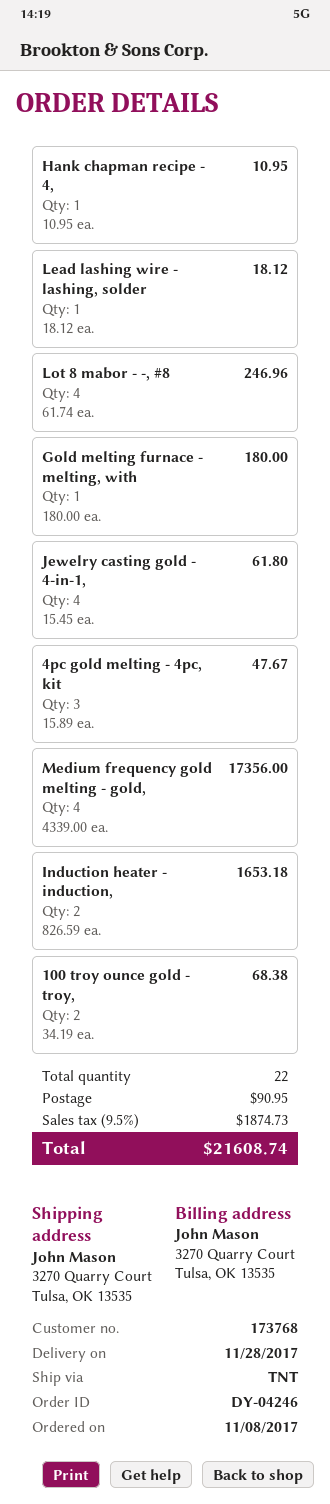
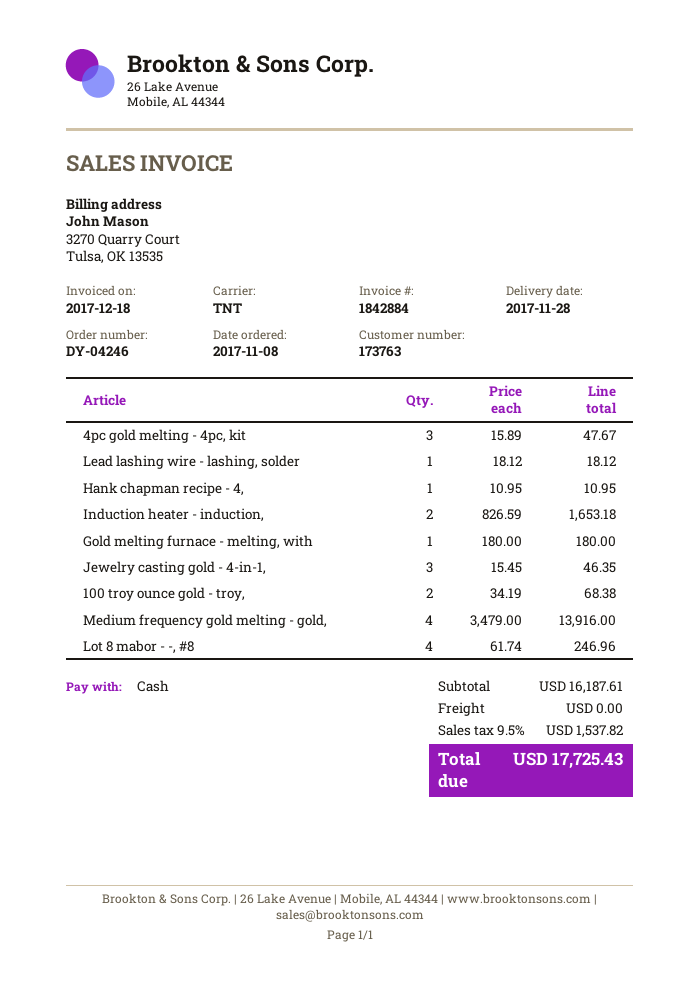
customer number: 173768 -> 173763
Jewelry casting gold - 4-in-1,: 4 x 15.45 = 61.80 -> 3 x 15.45 = 46.35
Medium frequency gold melting - gold,: 4 x 4339.00 = 17356.00 -> 4 x 3479.00 = 13916.00
shipping: 90.95 -> 0.00
tax: 9.5% = 1874.73 -> 9.5% = 1537.82
total: 21608.74 -> 17725.43

